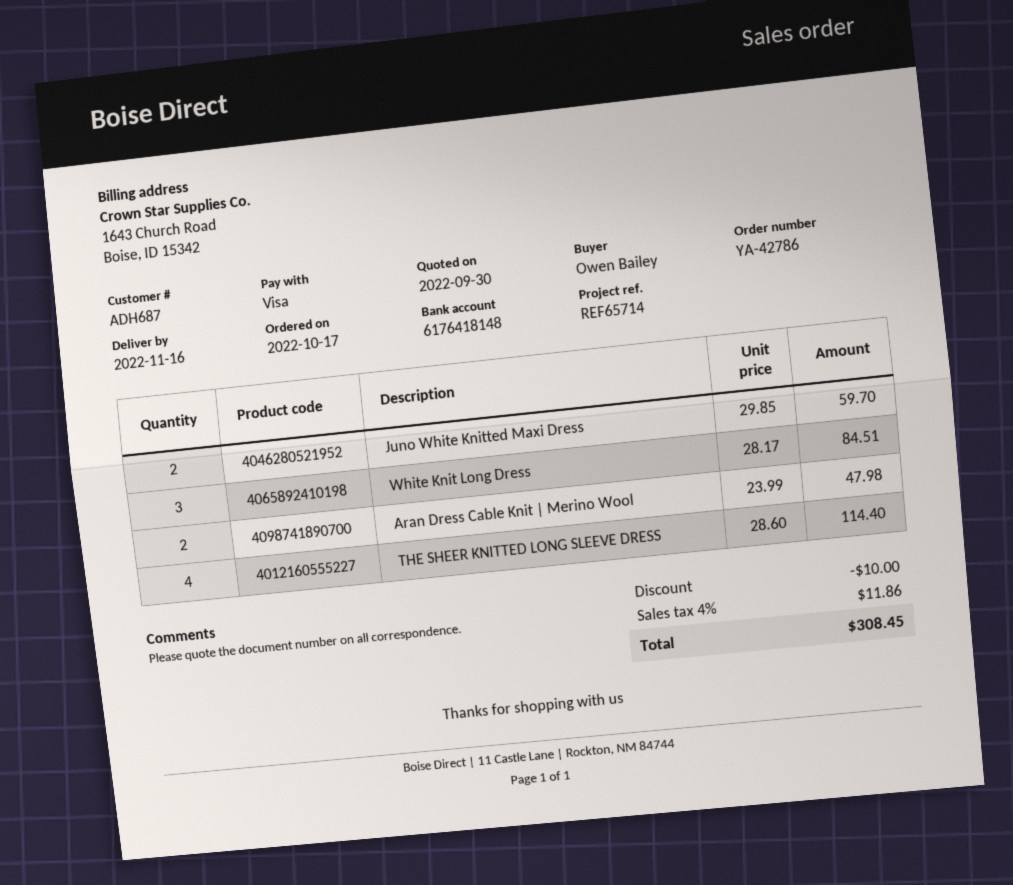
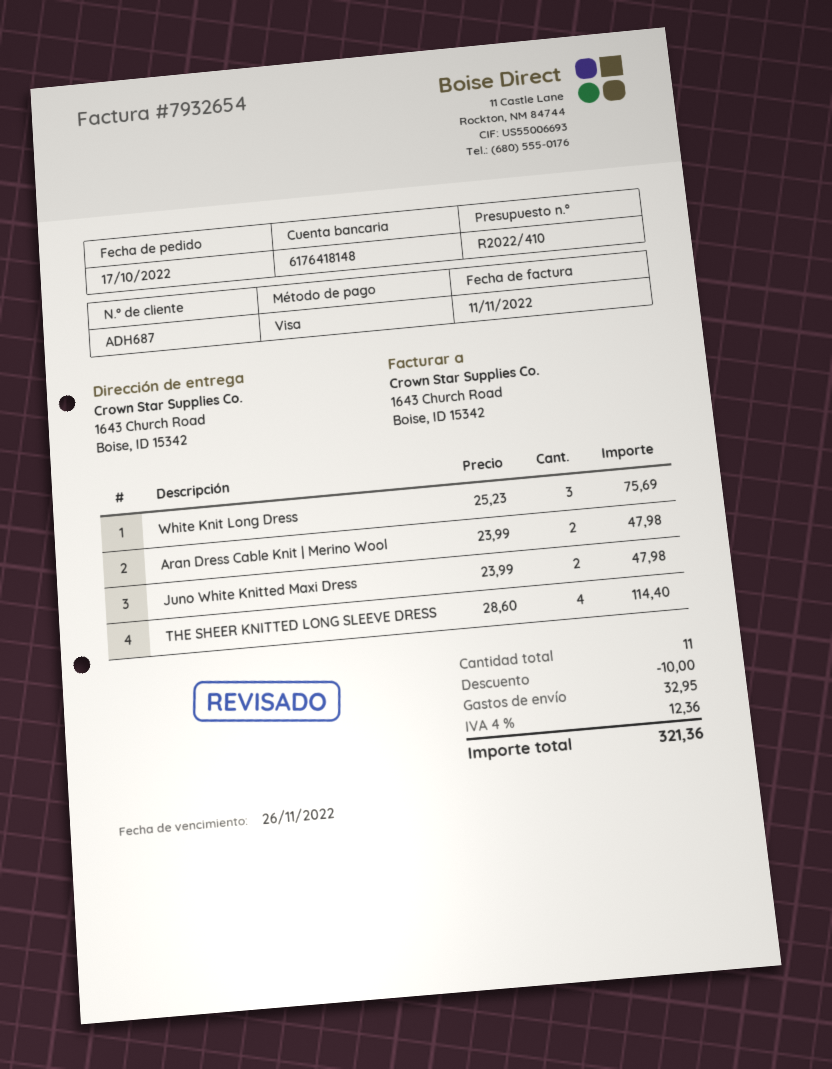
Juno White Knitted Maxi Dress: 2 x 29.85 = 59.70 -> 2 x 23.99 = 47.98
White Knit Long Dress: 3 x 28.17 = 84.51 -> 3 x 25.23 = 75.69
shipping: none -> 32.95
tax: 4% = 11.86 -> 4% = 12.36
total: 308.45 -> 321.36

